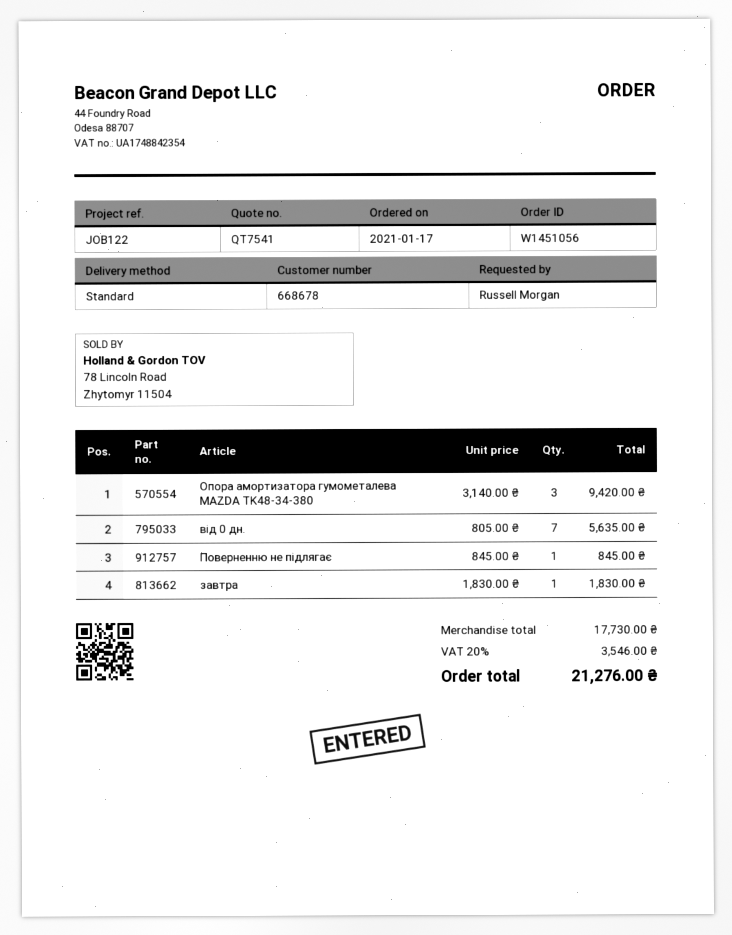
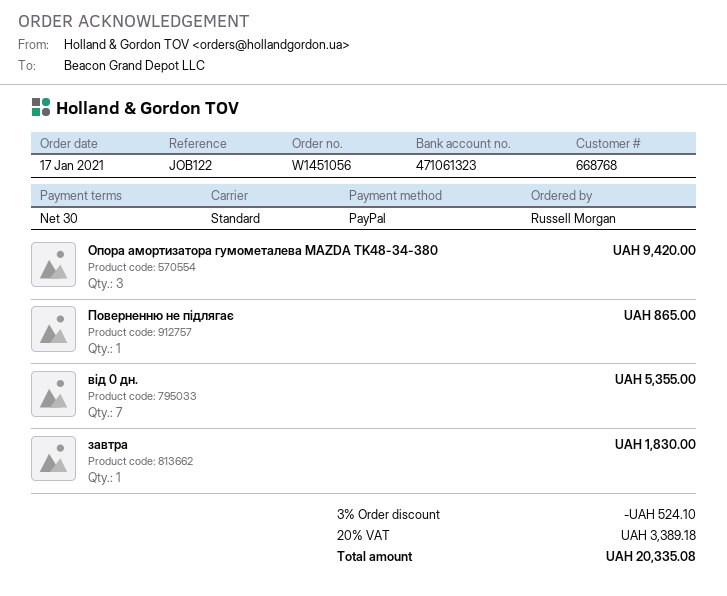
customer number: 668678 -> 668768
від 0 дн.: 7 for 5635.00 -> 7 for 5355.00
Поверненню не підлягає: 1 for 845.00 -> 1 for 865.00
discount: none -> 3% = 524.10
tax: 20% = 3546.00 -> 20% = 3389.18
total: 21276.00 -> 20335.08

